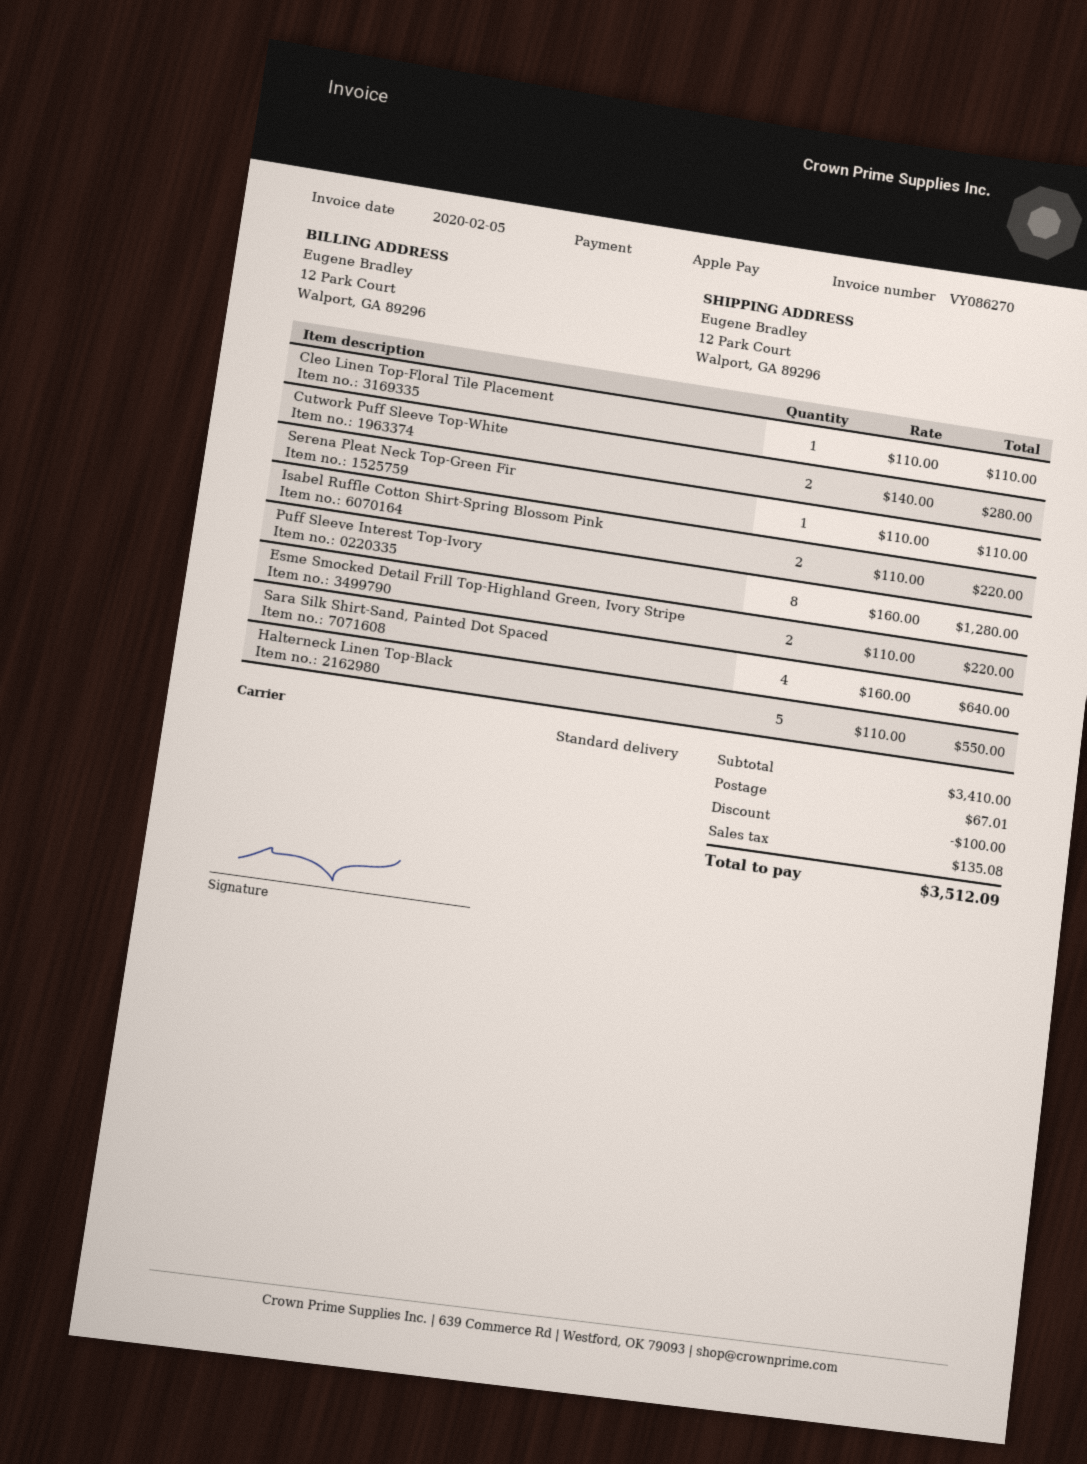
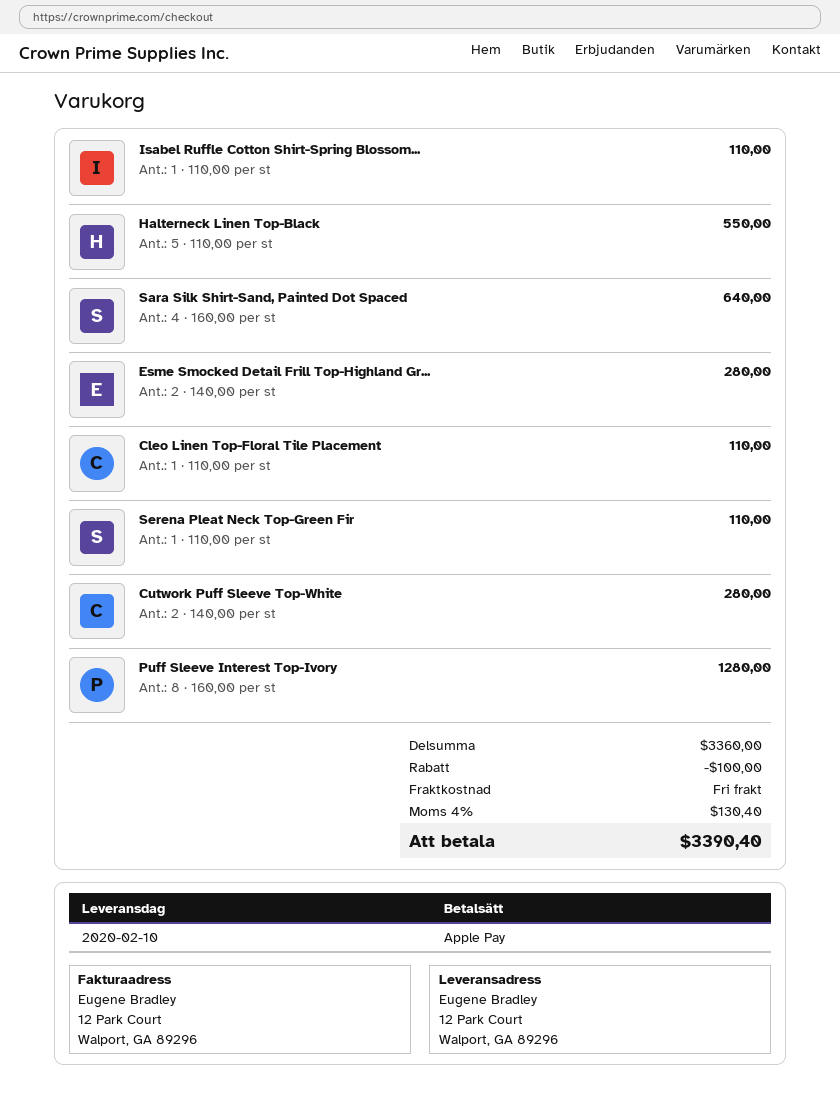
Isabel Ruffle Cotton Shirt-Spring Blossom Pink: 2 x 110.00 = 220.00 -> 1 x 110.00 = 110.00
Esme Smocked Detail Frill Top-Highland Green, Ivory Stripe: 2 x 110.00 = 220.00 -> 2 x 140.00 = 280.00
subtotal: 3410.00 -> 3360.00
shipping: 67.01 -> 0.00
tax: 135.08 -> 130.40
total: 3512.09 -> 3390.40

